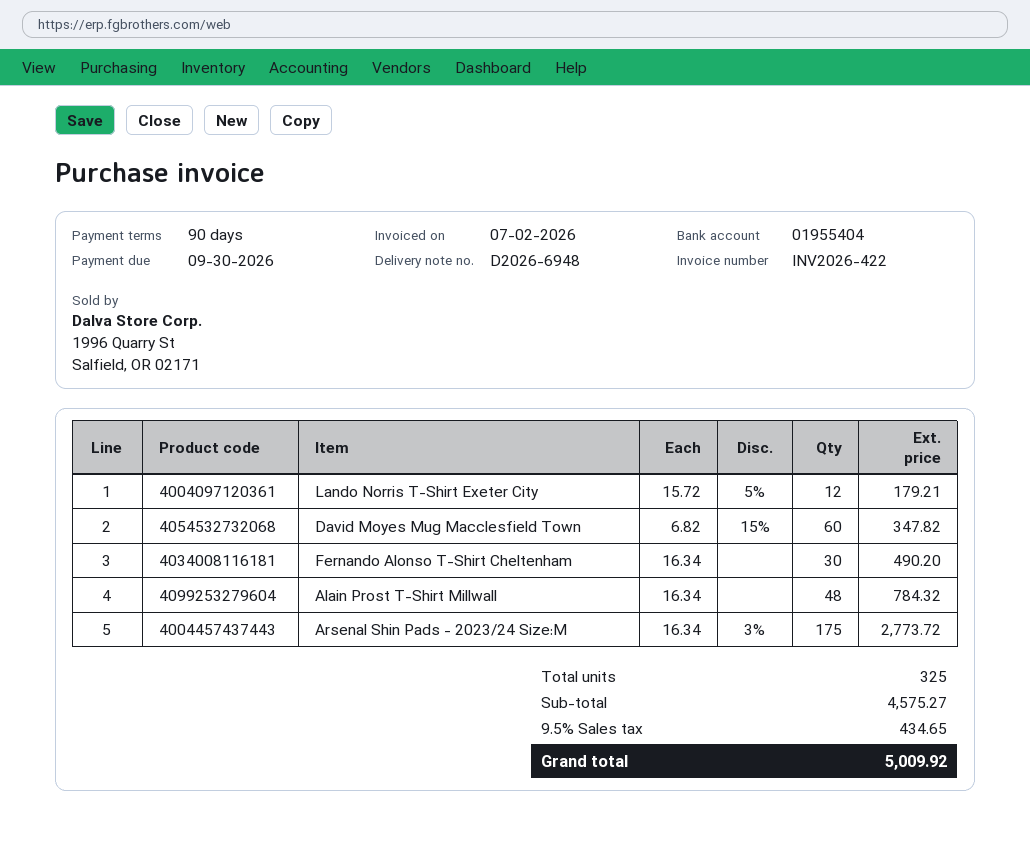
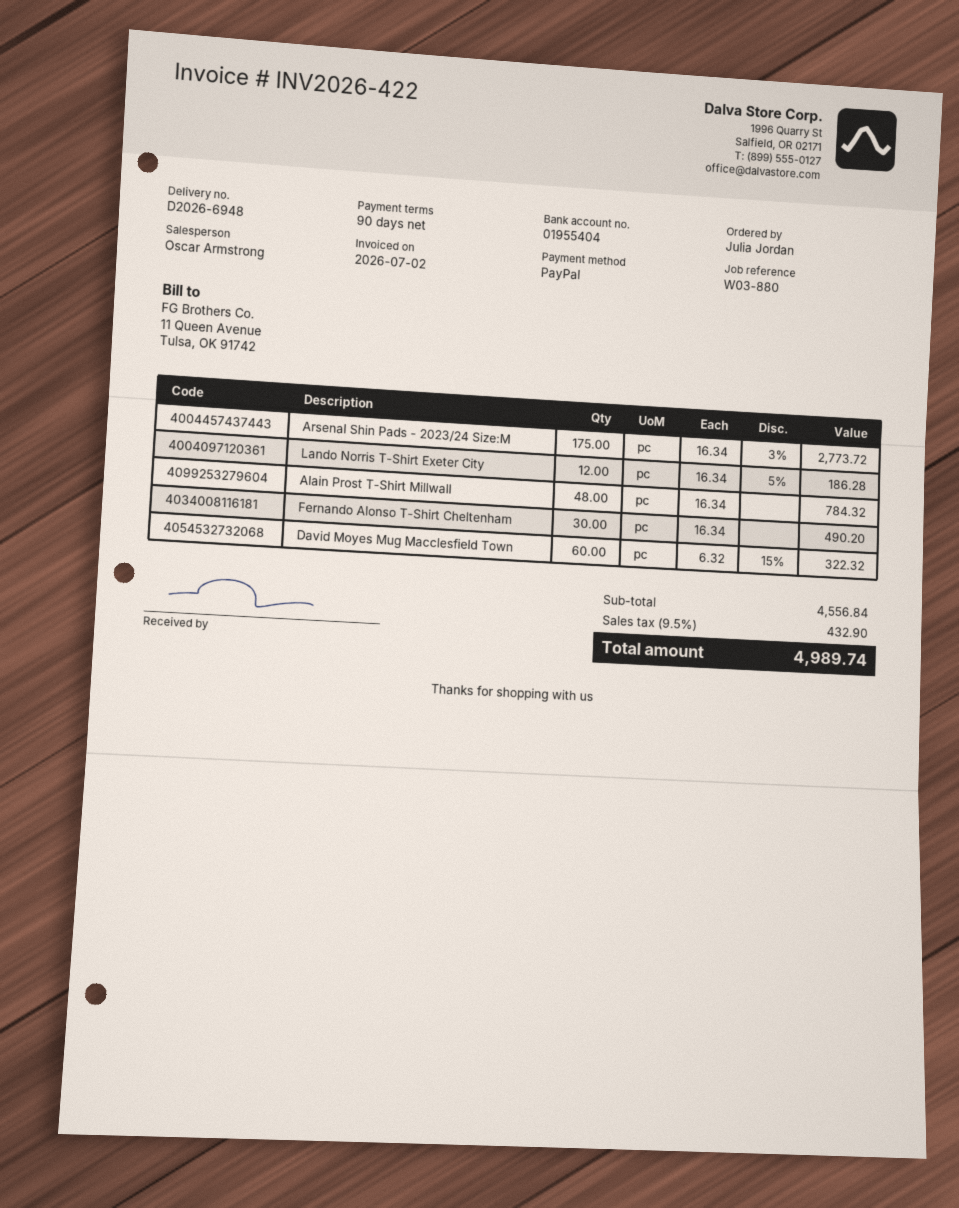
Lando Norris T-Shirt Exeter City: 12 x 15.72 - 5% = 179.21 -> 12 x 16.34 - 5% = 186.28
David Moyes Mug Macclesfield Town: 60 x 6.82 - 15% = 347.82 -> 60 x 6.32 - 15% = 322.32
subtotal: 4575.27 -> 4556.84
tax: 9.5% = 434.65 -> 9.5% = 432.90
total: 5009.92 -> 4989.74

